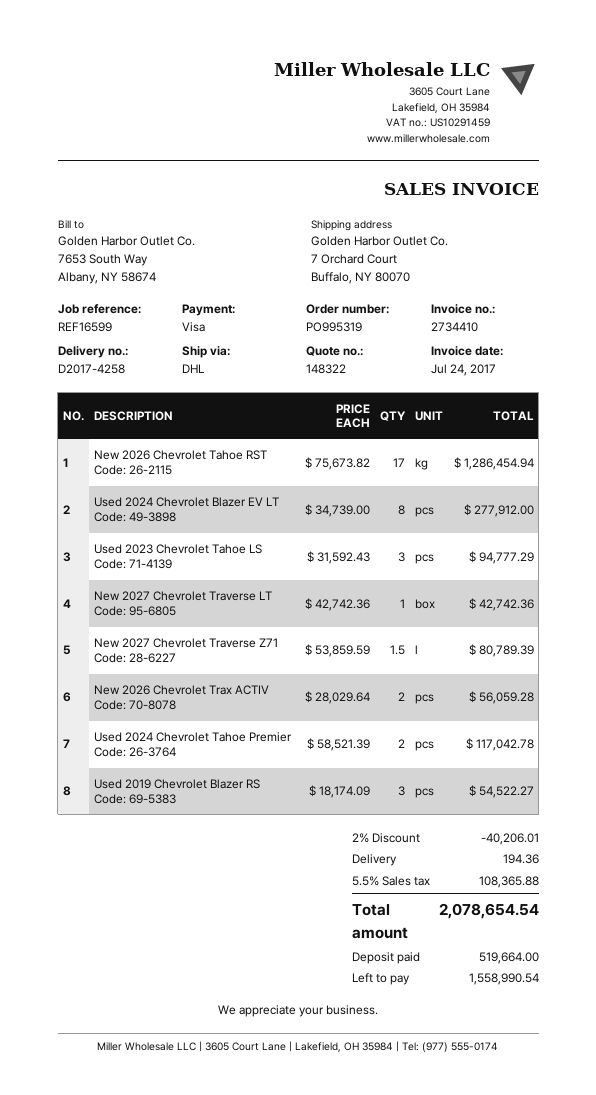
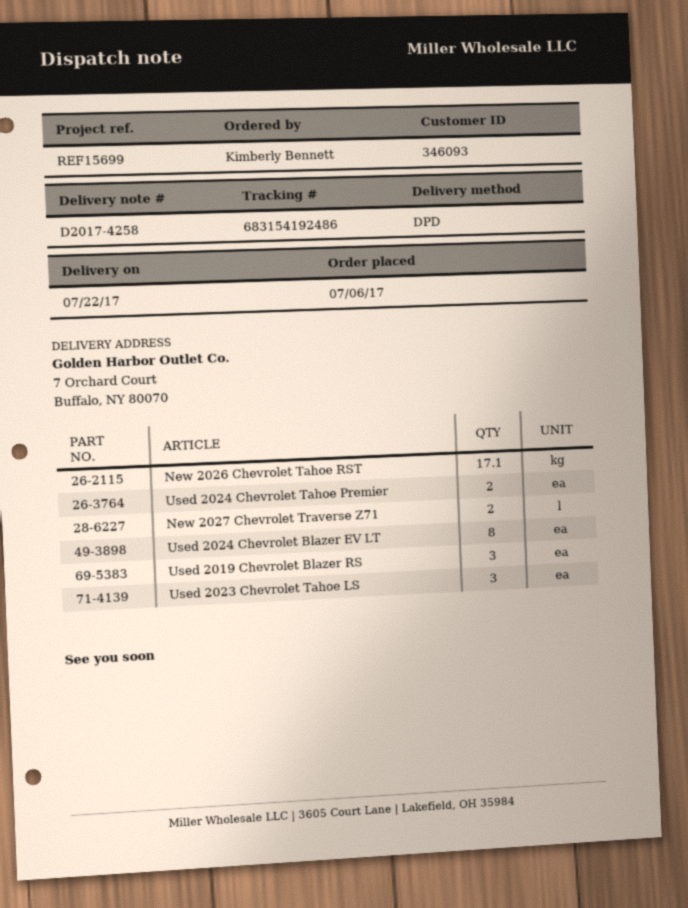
reference: REF16599 -> REF15699
shipping method: DHL -> DPD
New 2026 Chevrolet Tahoe RST: 17 -> 17.1
New 2027 Chevrolet Traverse LT: 1 -> none
New 2027 Chevrolet Traverse Z71: 1.5 -> 2
New 2026 Chevrolet Trax ACTIV: 2 -> none

